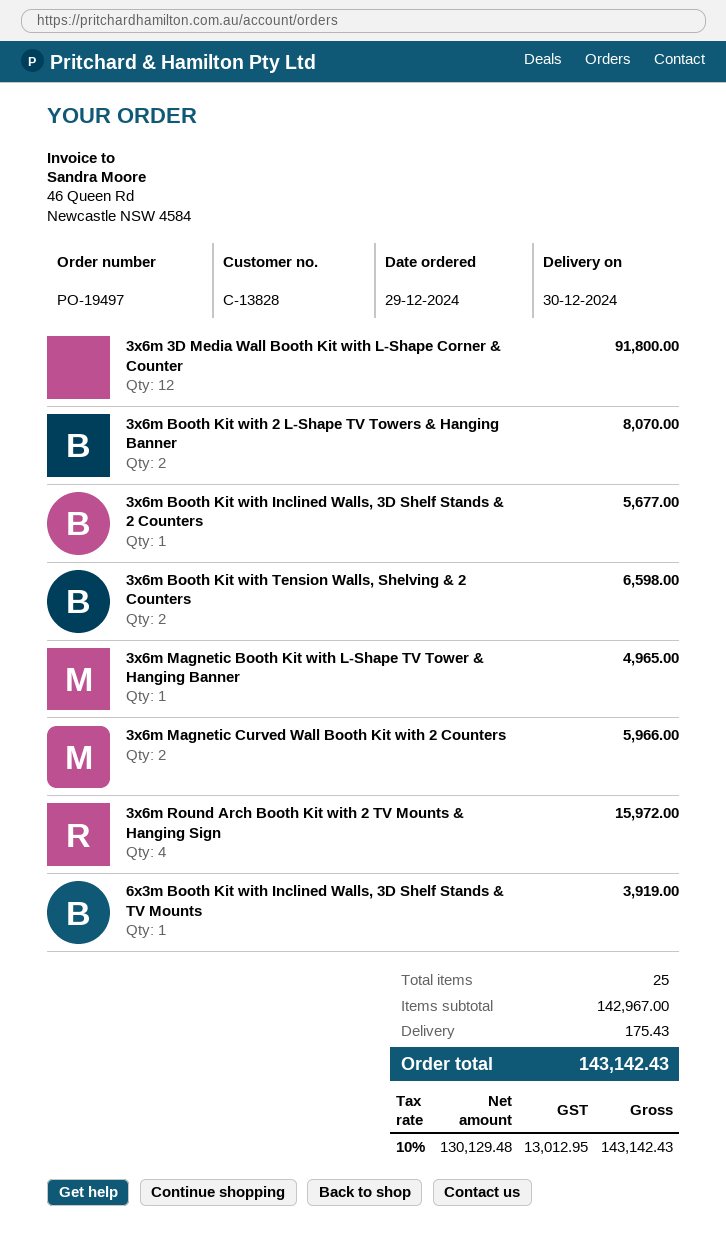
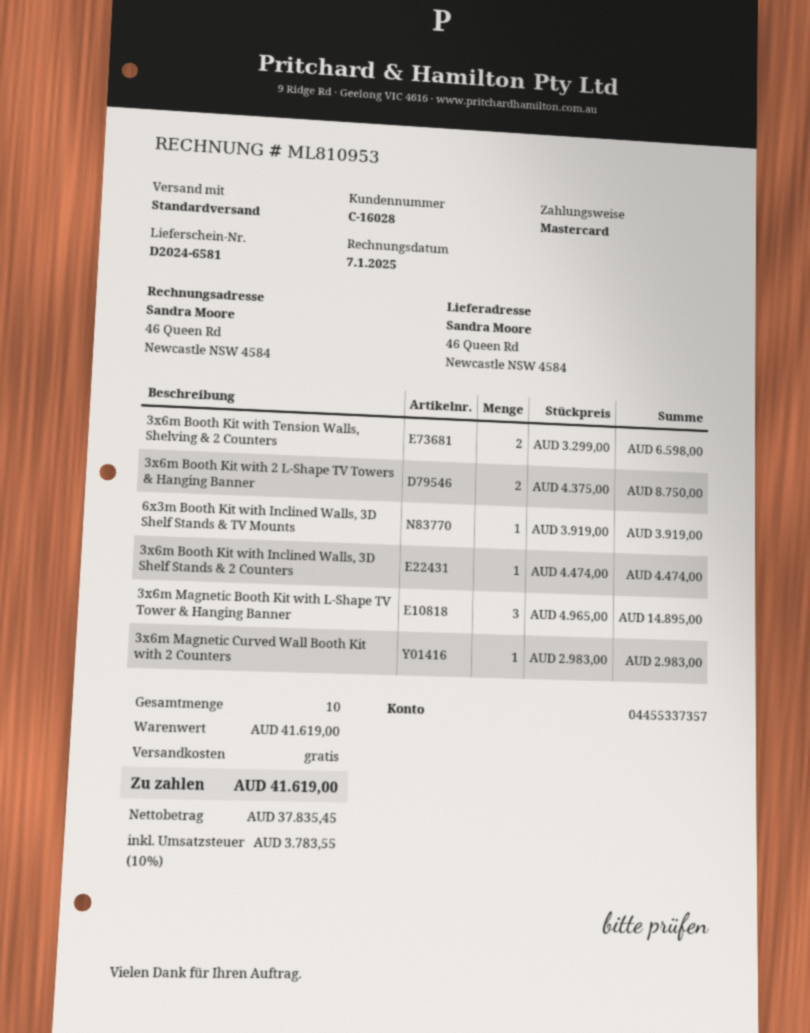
customer number: C-13828 -> C-16028
3x6m 3D Media Wall Booth Kit with L-Shape Corner & Counter: 12 for 91800.00 -> none
3x6m Booth Kit with 2 L-Shape TV Towers & Hanging Banner: 2 for 8070.00 -> 2 for 8750.00
3x6m Booth Kit with Inclined Walls, 3D Shelf Stands & 2 Counters: 1 for 5677.00 -> 1 for 4474.00
3x6m Magnetic Booth Kit with L-Shape TV Tower & Hanging Banner: 1 for 4965.00 -> 3 for 14895.00
3x6m Magnetic Curved Wall Booth Kit with 2 Counters: 2 for 5966.00 -> 1 for 2983.00
3x6m Round Arch Booth Kit with 2 TV Mounts & Hanging Sign: 4 for 15972.00 -> none
total quantity: 25 -> 10
subtotal: 142967.00 -> 41619.00
shipping: 175.43 -> 0.00
net: 130129.48 -> 37835.45
tax: 10% = 13012.95 -> 10% = 3783.55
total: 143142.43 -> 41619.00

